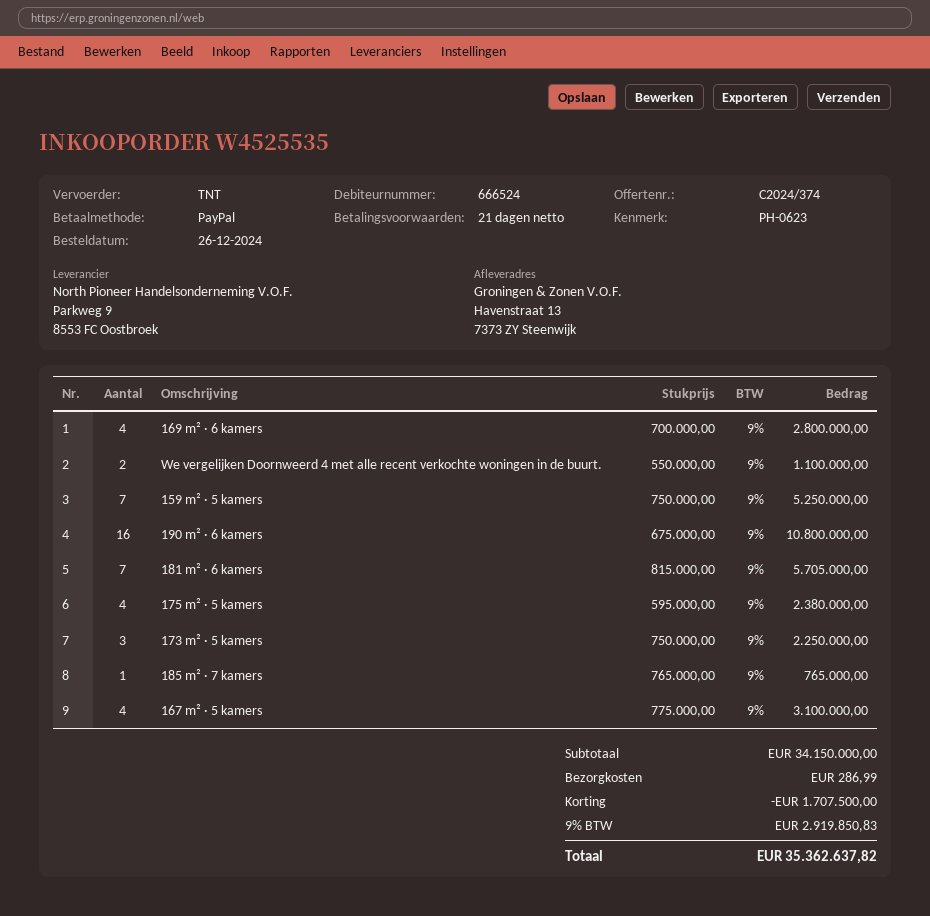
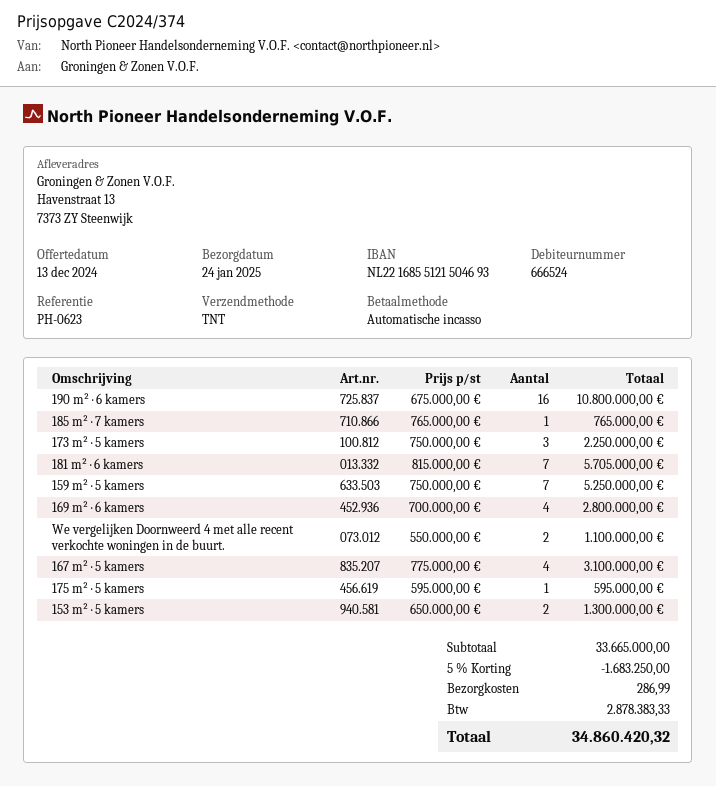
payment method: PayPal -> direct debit
175 m² · 5 kamers: 4 x 595000.00 = 2380000.00 -> 1 x 595000.00 = 595000.00
153 m² · 5 kamers: none -> 2 x 650000.00 = 1300000.00
subtotal: 34150000.00 -> 33665000.00
discount: 1707500.00 -> 1683250.00
tax: 2919850.83 -> 2878383.33
total: 35362637.82 -> 34860420.32

